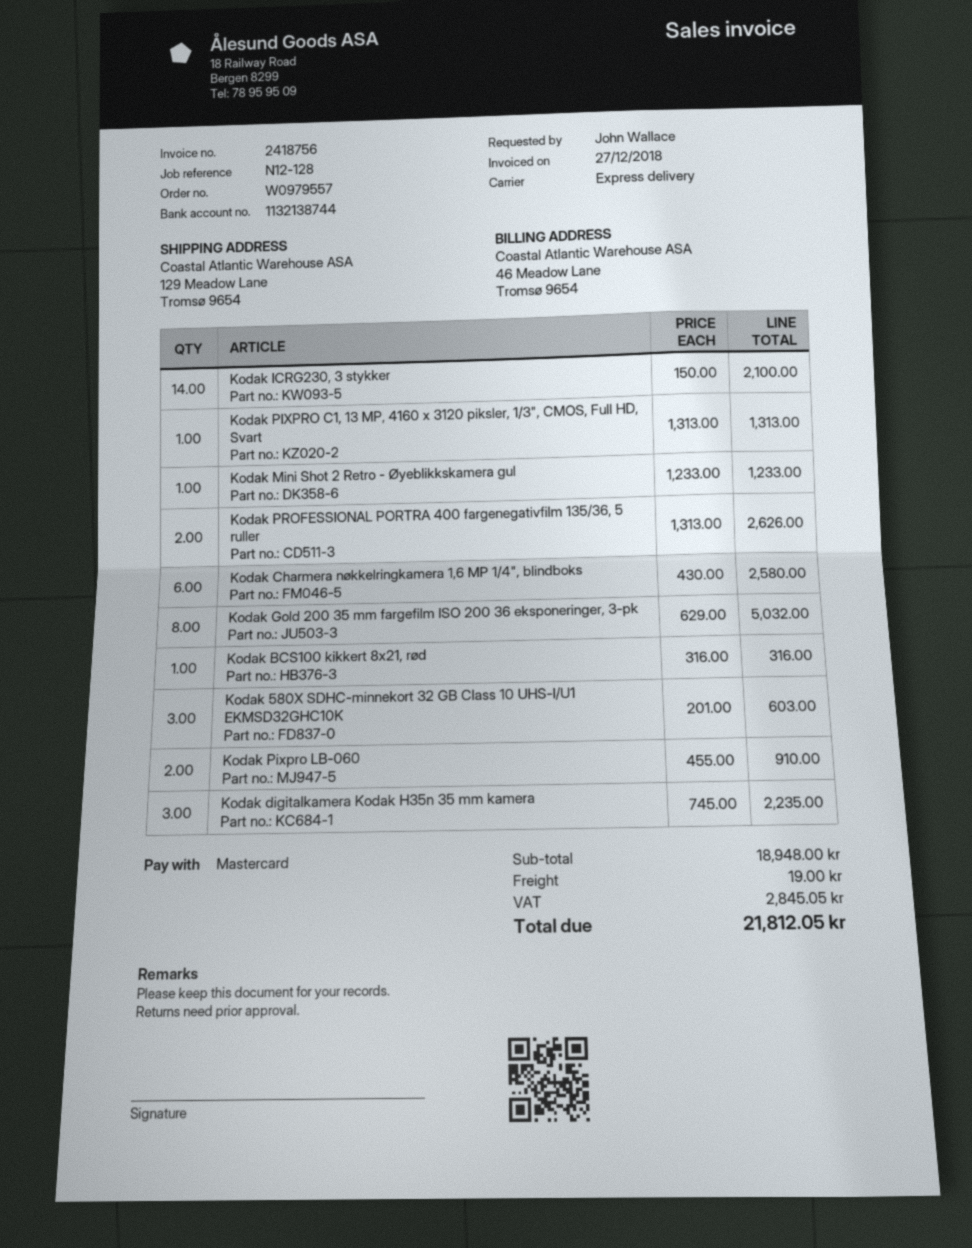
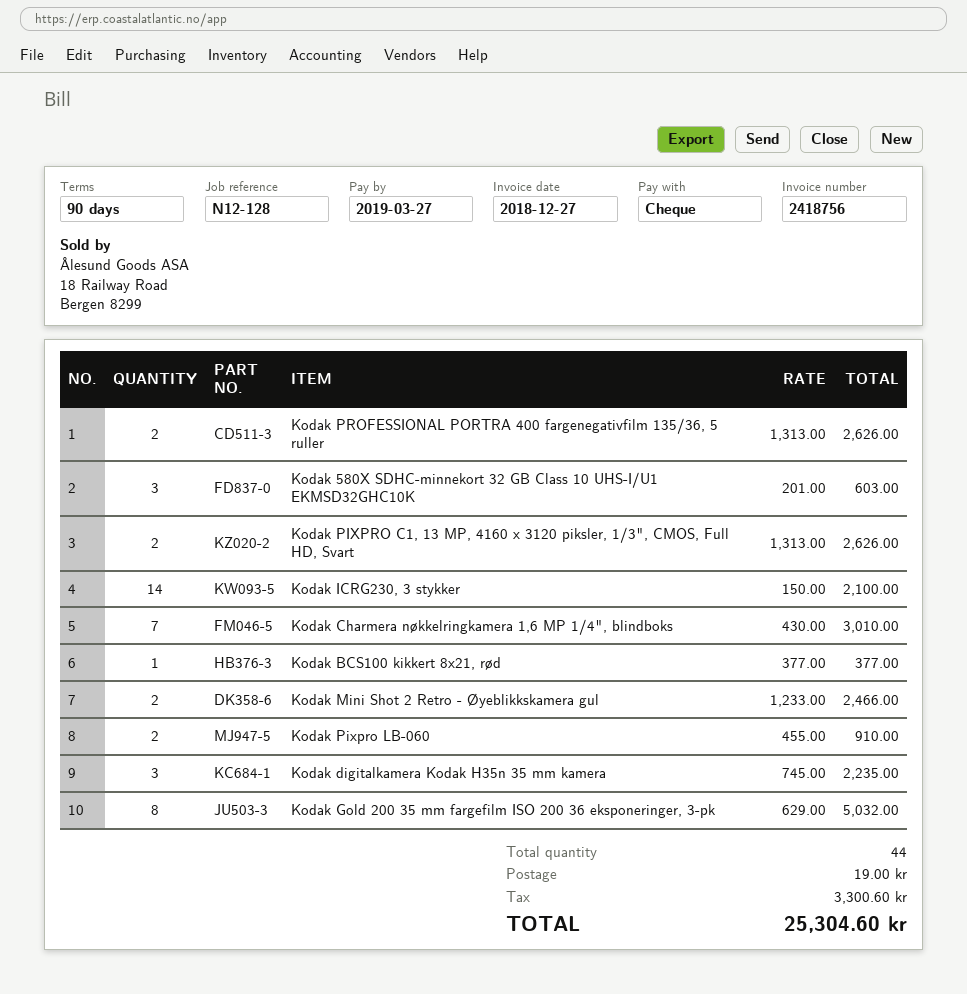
payment method: Mastercard -> cheque
Kodak PIXPRO C1, 13 MP, 4160 x 3120 piksler, 1/3", CMOS, Full HD, Svart: 1 x 1313.00 = 1313.00 -> 2 x 1313.00 = 2626.00
Kodak Mini Shot 2 Retro - Øyeblikkskamera gul: 1 x 1233.00 = 1233.00 -> 2 x 1233.00 = 2466.00
Kodak Charmera nøkkelringkamera 1,6 MP 1/4", blindboks: 6 x 430.00 = 2580.00 -> 7 x 430.00 = 3010.00
Kodak BCS100 kikkert 8x21, rød: 1 x 316.00 = 316.00 -> 1 x 377.00 = 377.00
tax: 2845.05 -> 3300.60
total: 21812.05 -> 25304.60

